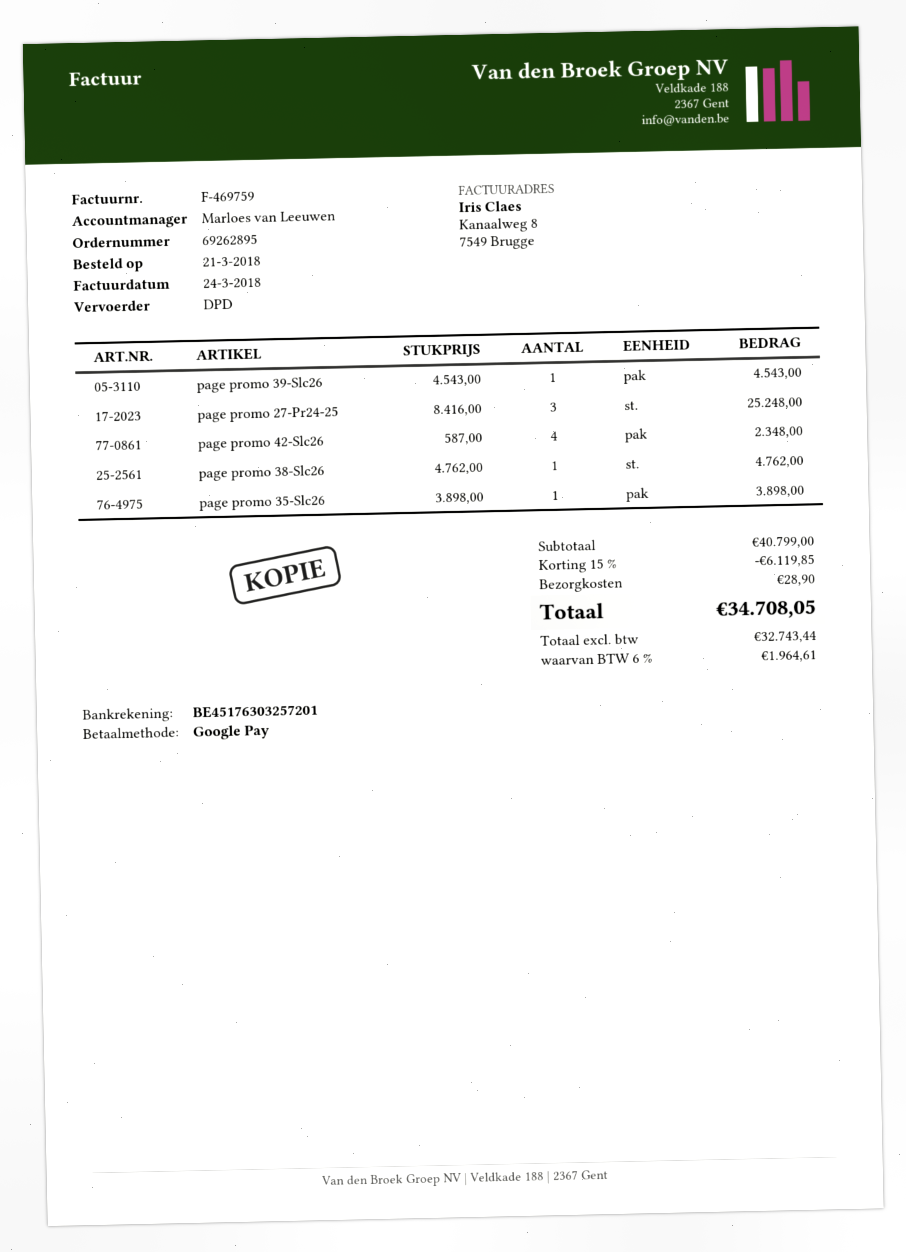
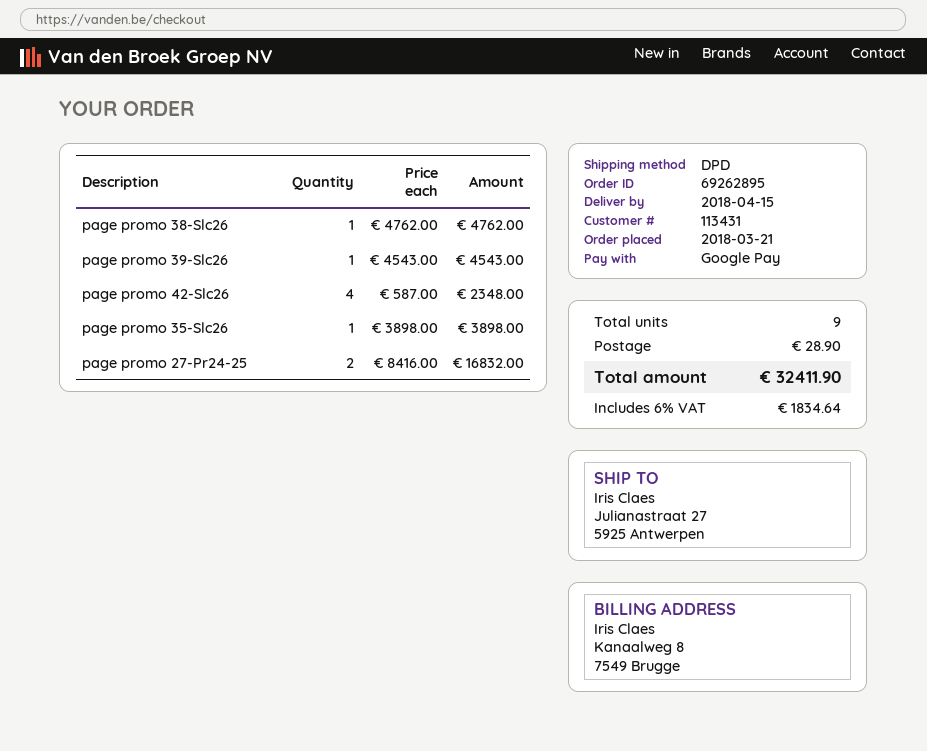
page promo 27-Pr24-25: 3 x 8416.00 = 25248.00 -> 2 x 8416.00 = 16832.00
discount: 15% = 6119.85 -> none
tax: 6% = 1964.61 -> 6% = 1834.64
total: 34708.05 -> 32411.90

